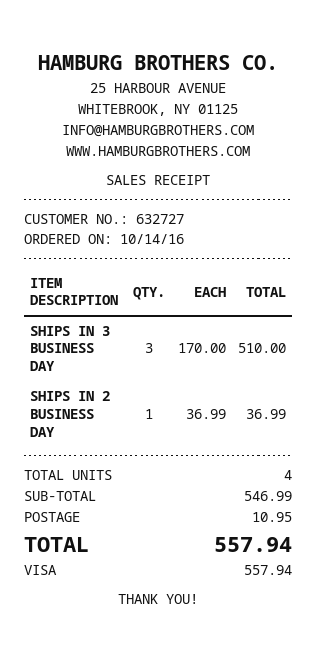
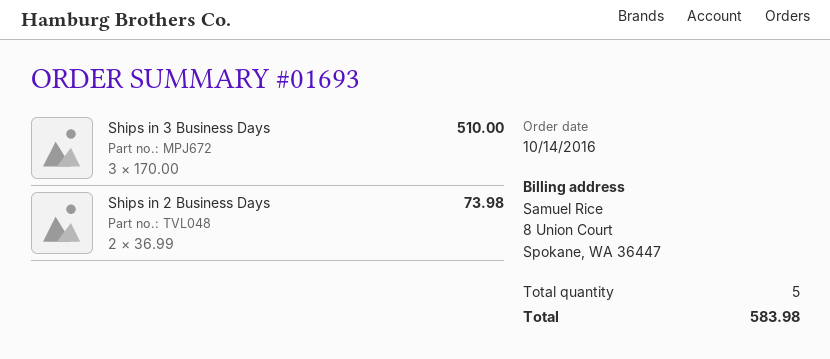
SHIPS IN 2 BUSINESS DAY: 1 x 36.99 = 36.99 -> 2 x 36.99 = 73.98
total quantity: 4 -> 5
shipping: 10.95 -> none
total: 557.94 -> 583.98

